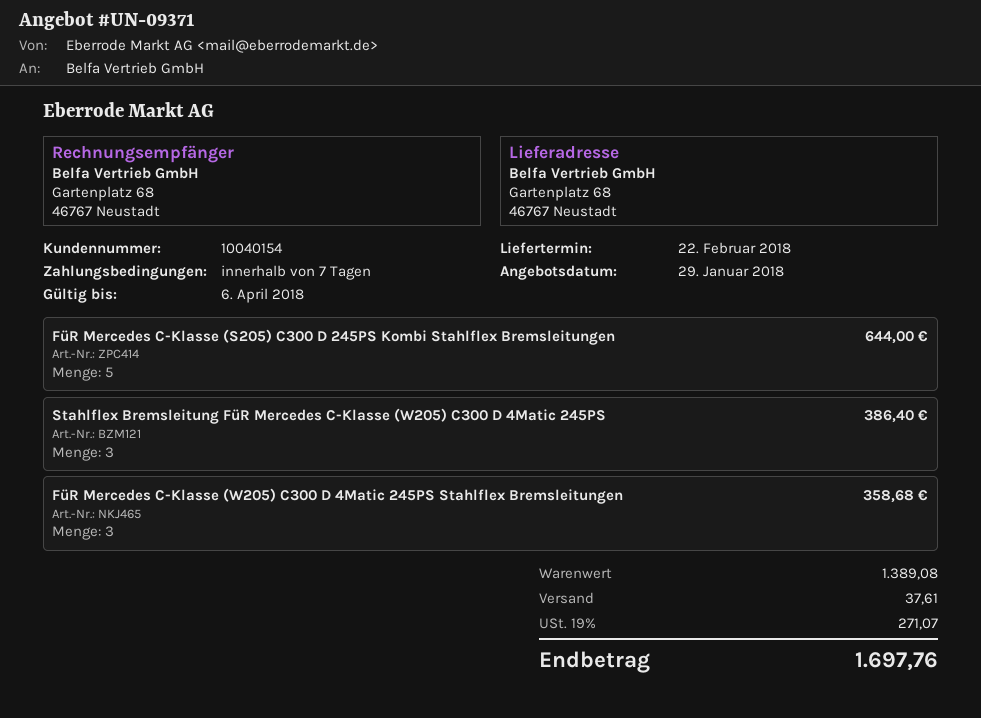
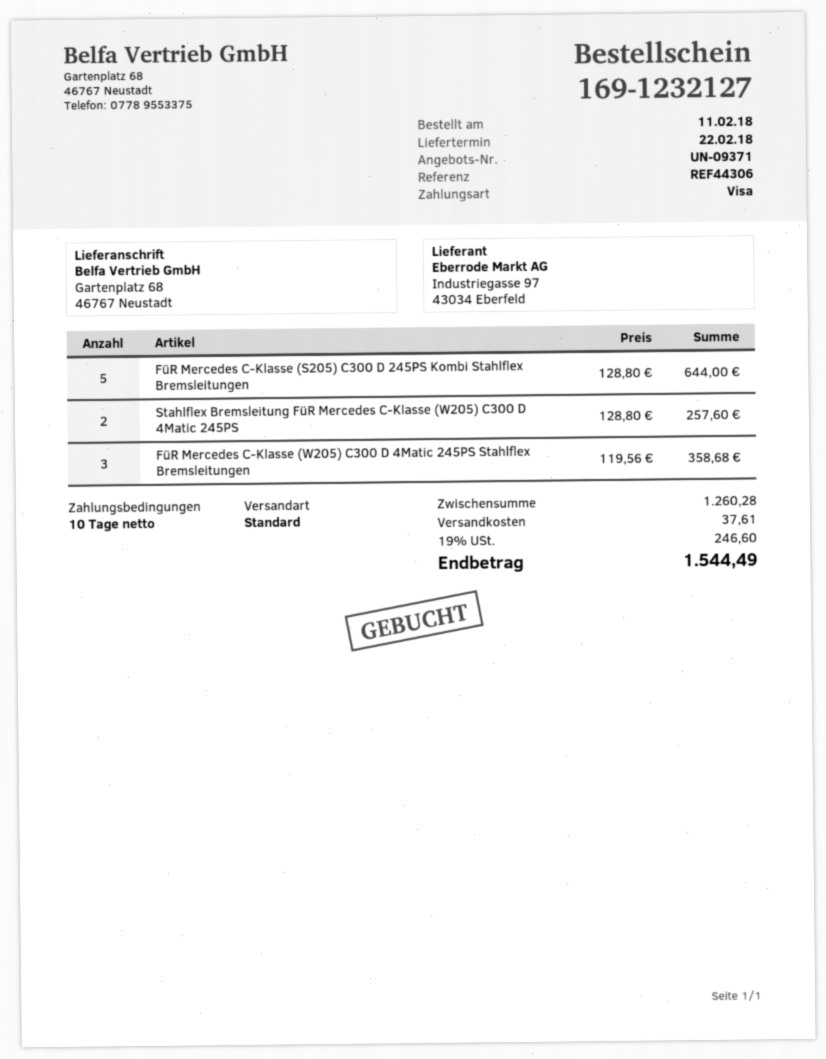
payment terms: 7 days -> 10 days
Stahlflex Bremsleitung FüR Mercedes C-Klasse (W205) C300 D 4Matic 245PS: 3 for 386.40 -> 2 for 257.60
subtotal: 1389.08 -> 1260.28
tax: 19% = 271.07 -> 19% = 246.60
total: 1697.76 -> 1544.49

